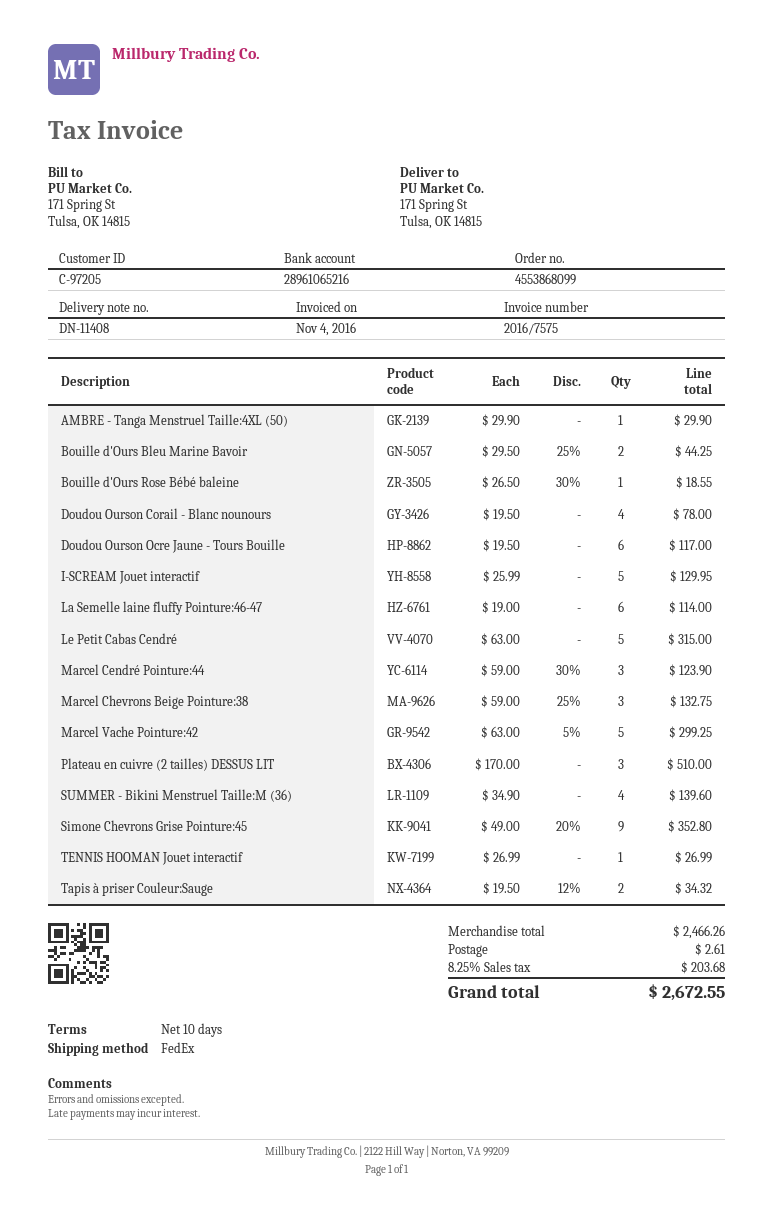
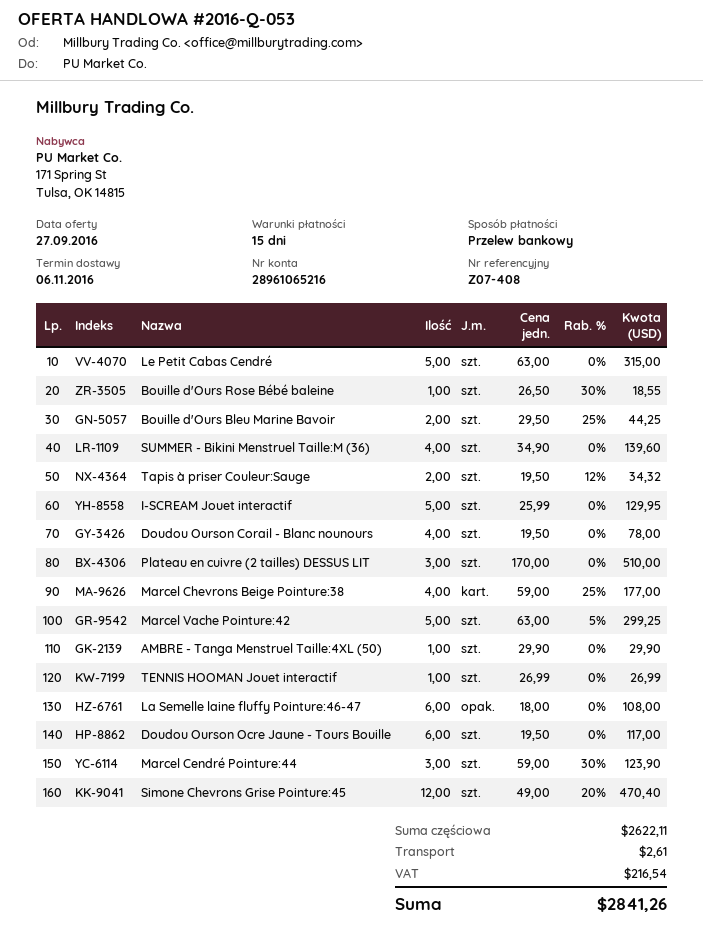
payment terms: 10 days -> 15 days
La Semelle laine fluffy Pointure:46-47: 6 x 19.00 = 114.00 -> 6 x 18.00 = 108.00
Marcel Chevrons Beige Pointure:38: 3 x 59.00 - 25% = 132.75 -> 4 x 59.00 - 25% = 177.00
Simone Chevrons Grise Pointure:45: 9 x 49.00 - 20% = 352.80 -> 12 x 49.00 - 20% = 470.40
subtotal: 2466.26 -> 2622.11
tax: 203.68 -> 216.54
total: 2672.55 -> 2841.26

